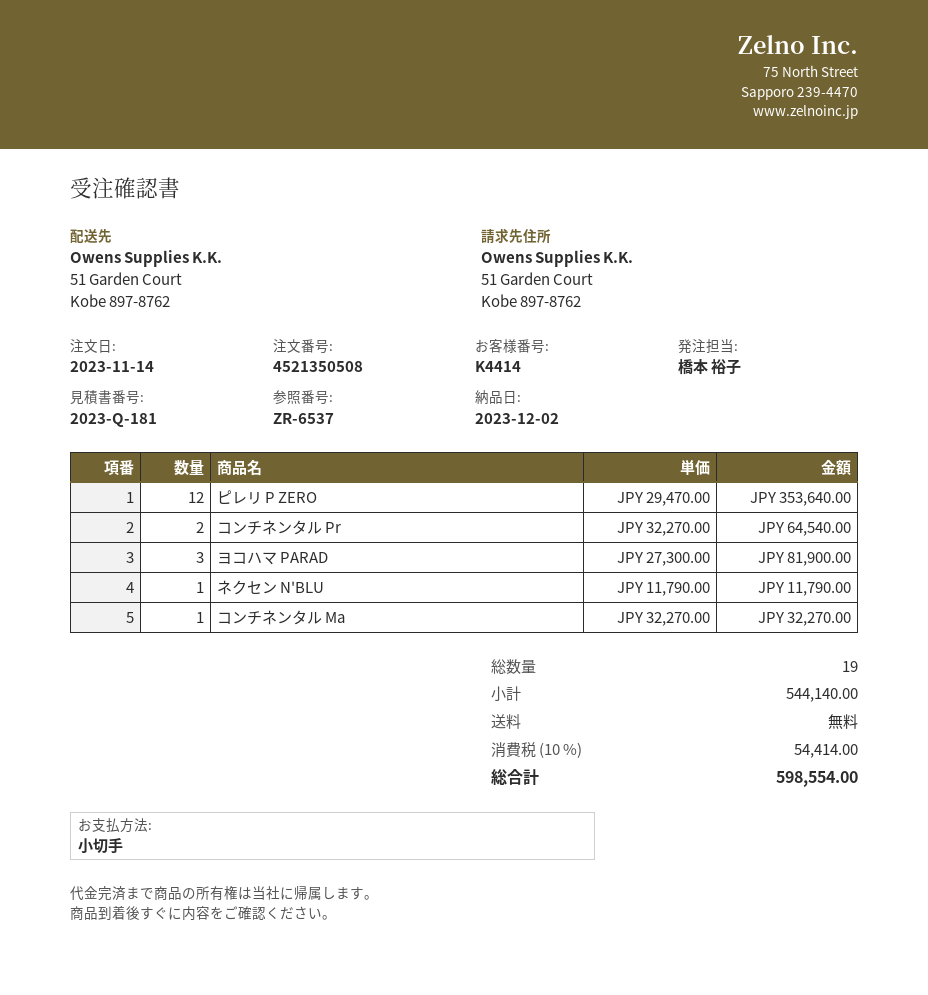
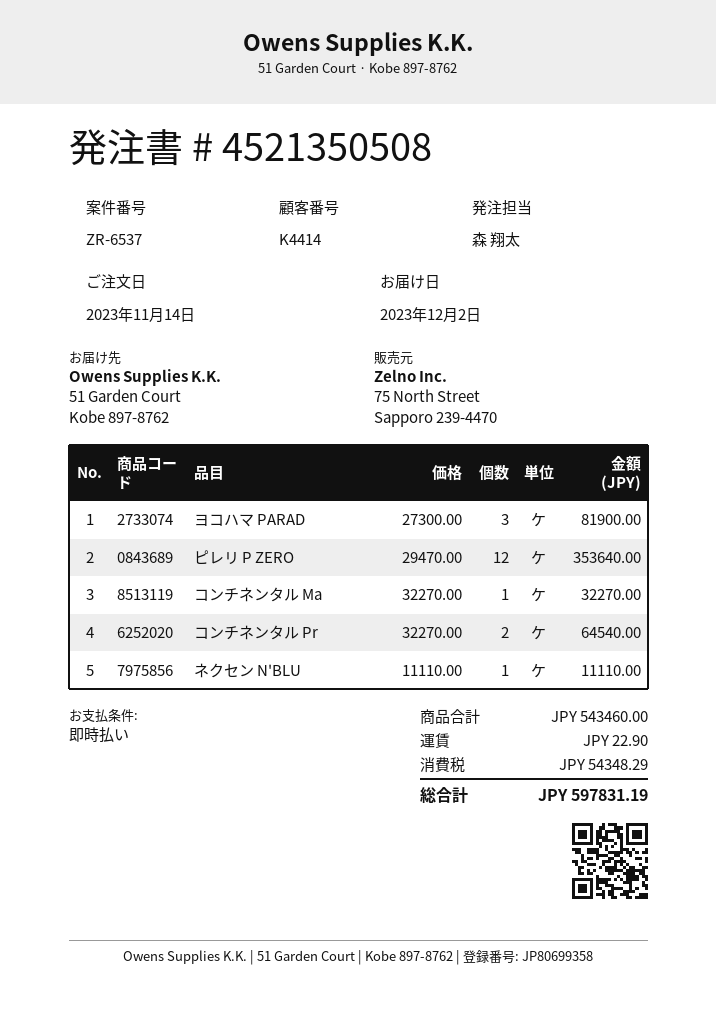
ordered by: 橋本 裕子 -> 森 翔太
ネクセン N'BLU: 1 x 11790.00 = 11790.00 -> 1 x 11110.00 = 11110.00
subtotal: 544140.00 -> 543460.00
shipping: 0.00 -> 22.90
tax: 54414.00 -> 54348.29
total: 598554.00 -> 597831.19

